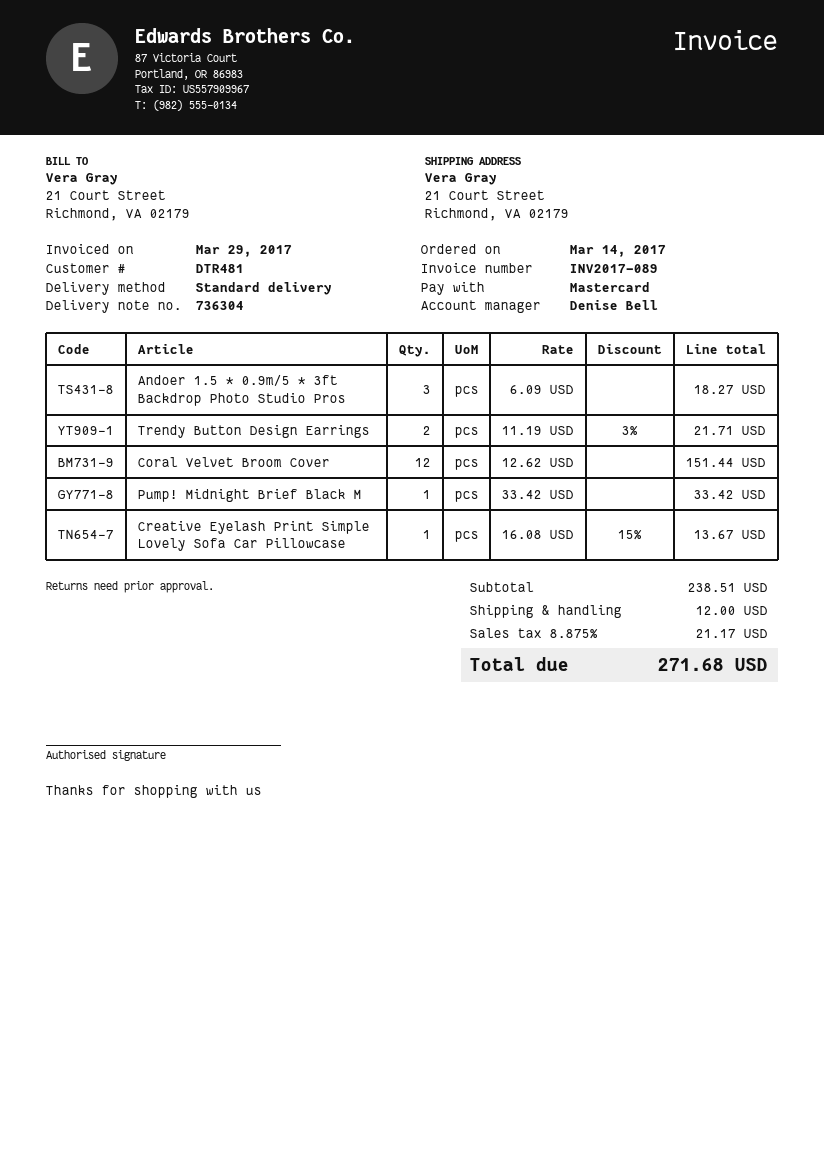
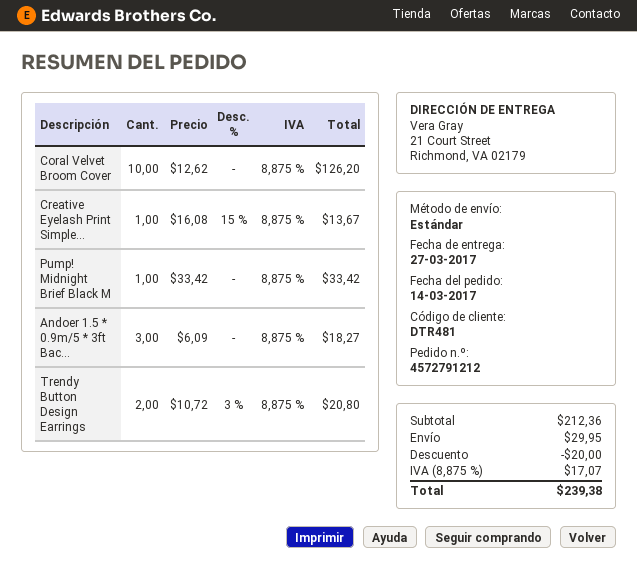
Trendy Button Design Earrings: 2 x 11.19 - 3% = 21.71 -> 2 x 10.72 - 3% = 20.80
Coral Velvet Broom Cover: 12 x 12.62 = 151.44 -> 10 x 12.62 = 126.20
subtotal: 238.51 -> 212.36
discount: none -> 20.00
shipping: 12.00 -> 29.95
tax: 8.875% = 21.17 -> 8.875% = 17.07
total: 271.68 -> 239.38

